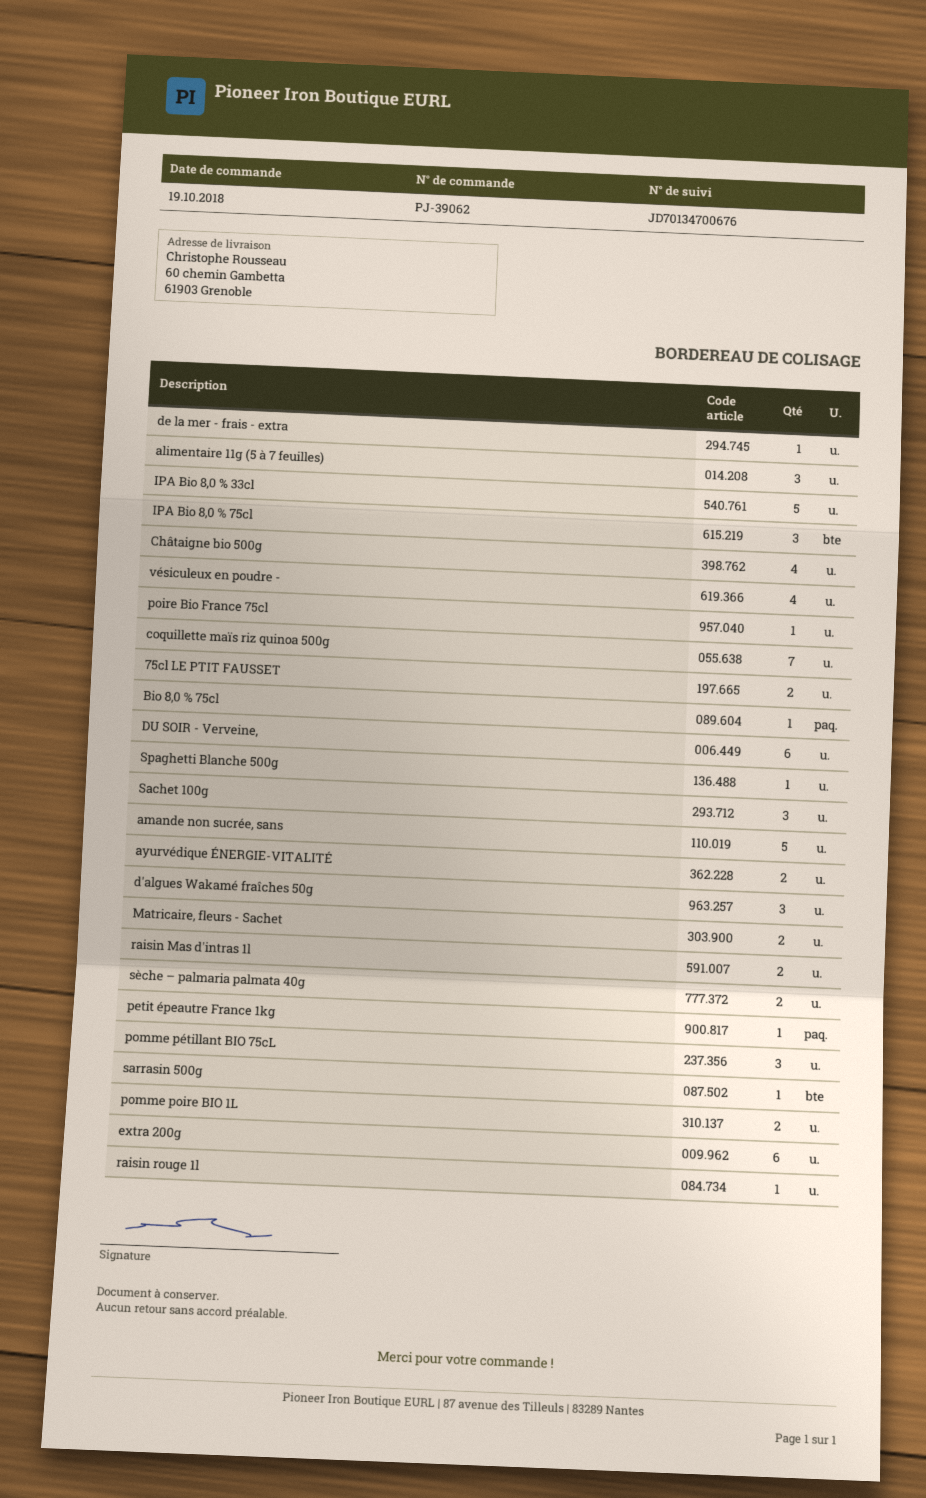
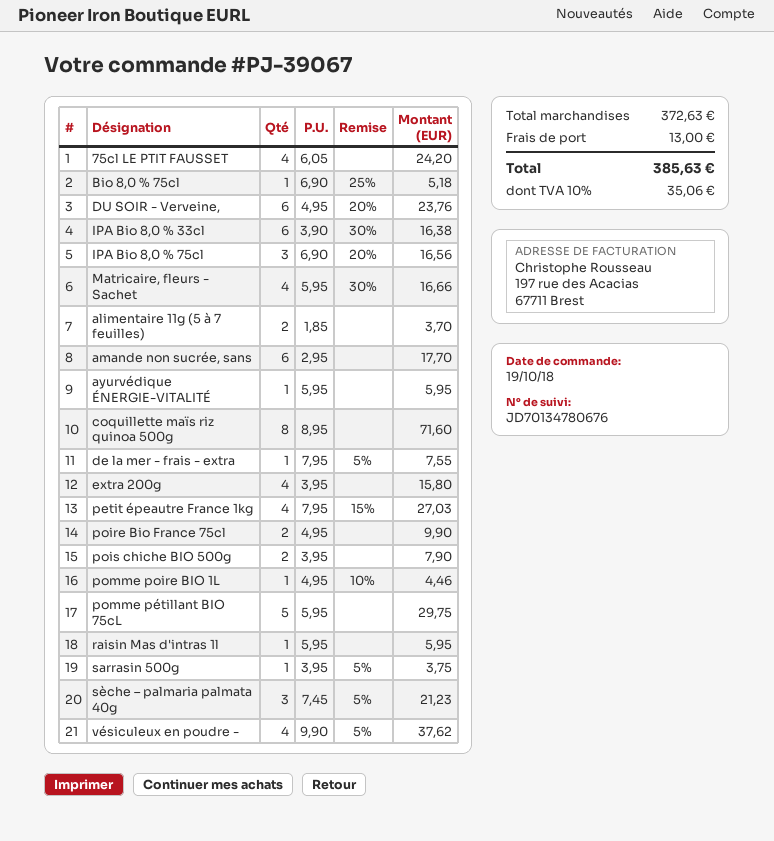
order number: PJ-39062 -> PJ-39067
tracking number: JD70134700676 -> JD70134780676
alimentaire 11g (5 à 7 feuilles): 3 -> 2
IPA Bio 8,0 % 33cl: 5 -> 6
Châtaigne bio 500g: 4 -> none
poire Bio France 75cl: 1 -> 2
coquillette maïs riz quinoa 500g: 7 -> 8
75cl LE PTIT FAUSSET: 2 -> 4
Spaghetti Blanche 500g: 1 -> none
Sachet 100g: 3 -> none
amande non sucrée, sans: 5 -> 6
ayurvédique ÉNERGIE-VITALITÉ: 2 -> 1
d'algues Wakamé fraîches 50g: 3 -> none
Matricaire, fleurs - Sachet: 2 -> 4
raisin Mas d'intras 1l: 2 -> 1
sèche – palmaria palmata 40g: 2 -> 3
petit épeautre France 1kg: 1 -> 4
pomme pétillant BIO 75cL: 3 -> 5
pomme poire BIO 1L: 2 -> 1
extra 200g: 6 -> 4
raisin rouge 1l: 1 -> none
pois chiche BIO 500g: none -> 2

